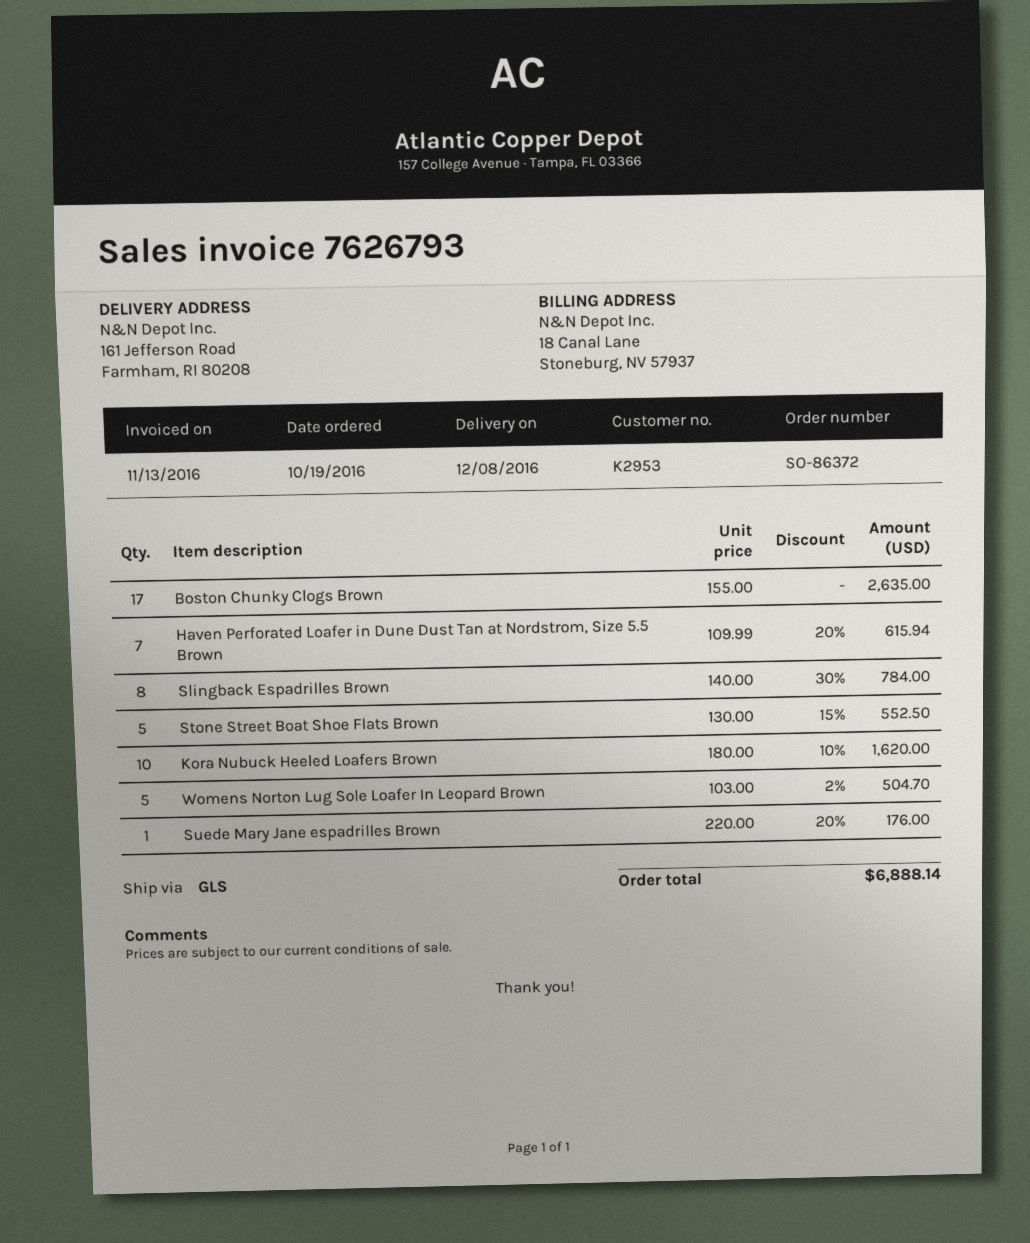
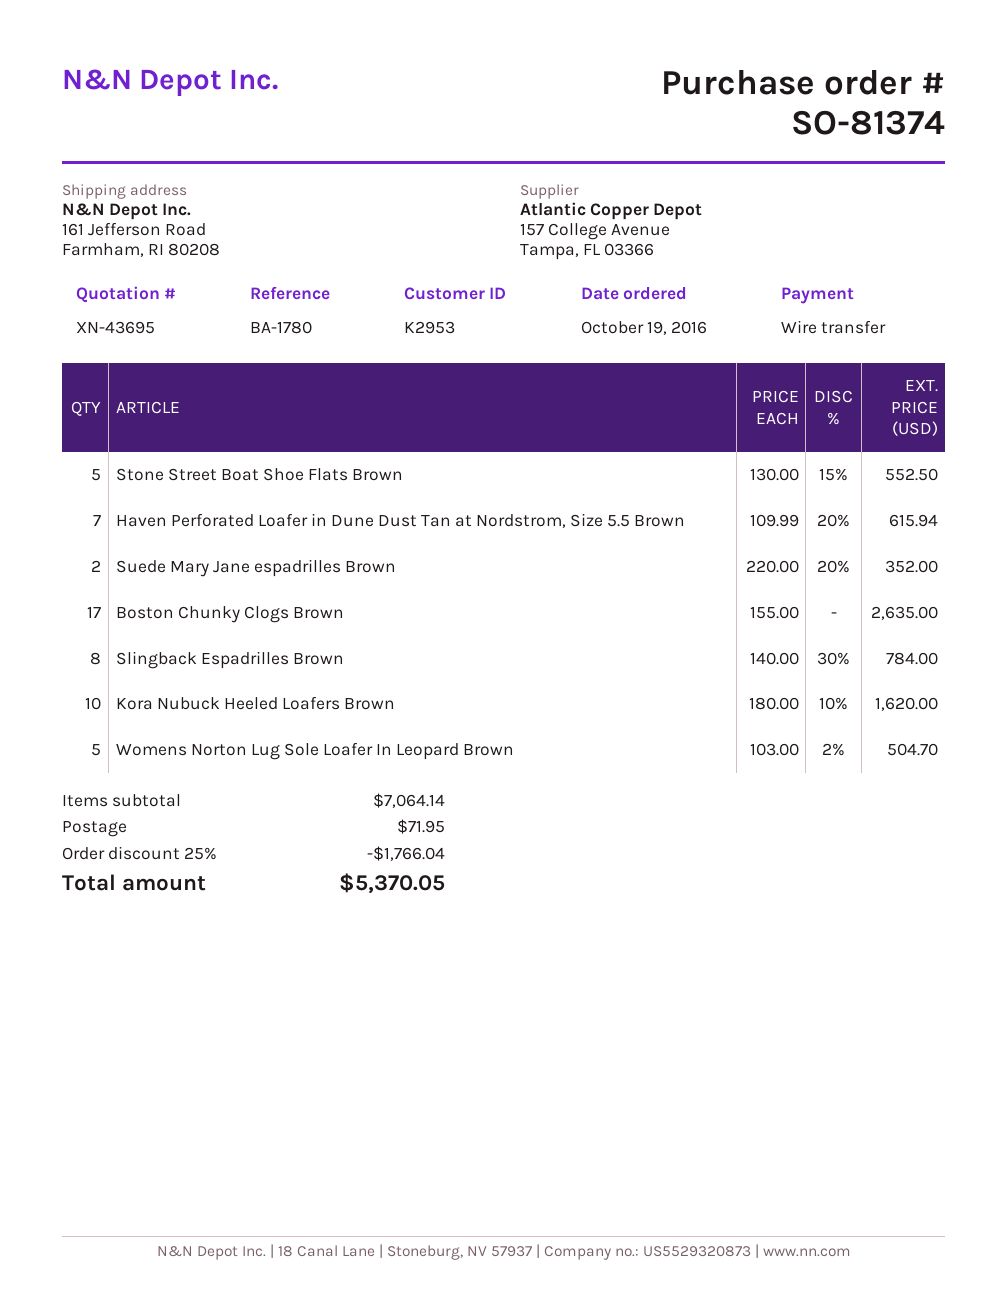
order number: SO-86372 -> SO-81374
Suede Mary Jane espadrilles Brown: 1 x 220.00 - 20% = 176.00 -> 2 x 220.00 - 20% = 352.00
discount: none -> 25% = 1766.04
shipping: none -> 71.95
total: 6888.14 -> 5370.05

